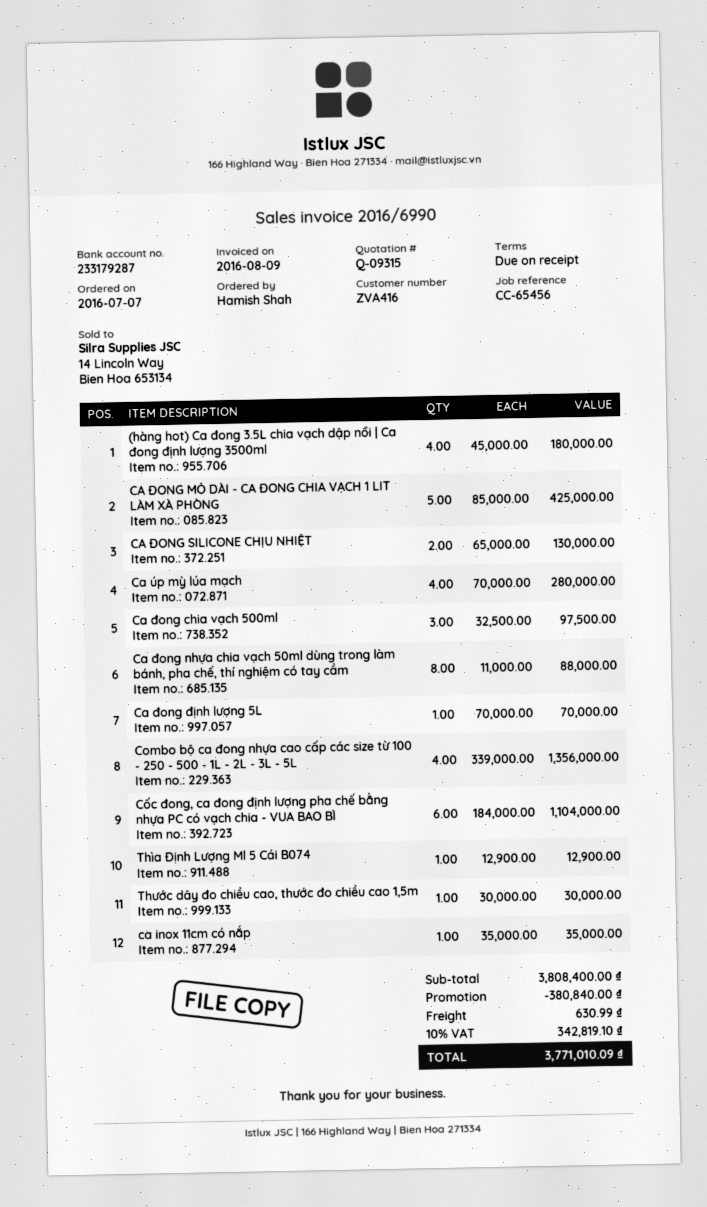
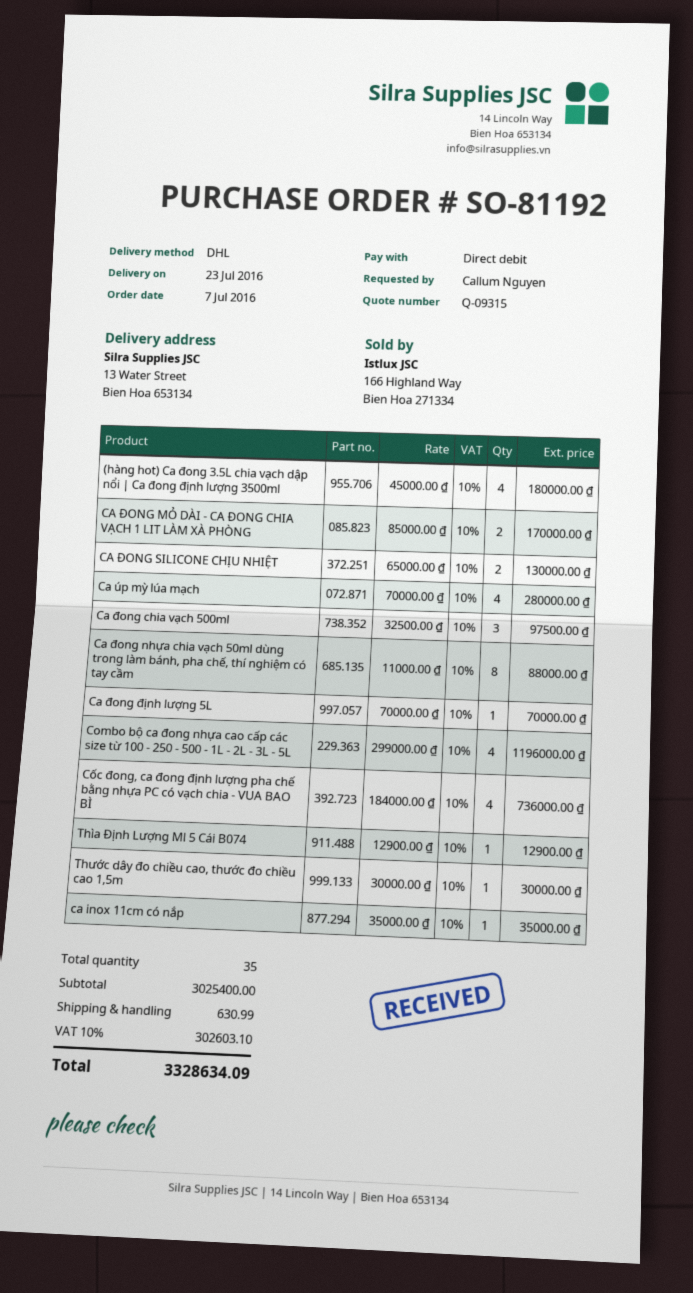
ordered by: Hamish Shah -> Callum Nguyen
CA ĐONG MỎ DÀI - CA ĐONG CHIA VẠCH 1 LIT LÀM XÀ PHÒNG: 5 x 85000.00 = 425000.00 -> 2 x 85000.00 = 170000.00
Combo bộ ca đong nhựa cao cấp các size từ 100 - 250 - 500 - 1L - 2L - 3L - 5L: 4 x 339000.00 = 1356000.00 -> 4 x 299000.00 = 1196000.00
Cốc đong, ca đong định lượng pha chế bằng nhựa PC có vạch chia - VUA BAO BÌ: 6 x 184000.00 = 1104000.00 -> 4 x 184000.00 = 736000.00
subtotal: 3808400.00 -> 3025400.00
discount: 380840.00 -> none
tax: 10% = 342819.10 -> 10% = 302603.10
total: 3771010.09 -> 3328634.09

